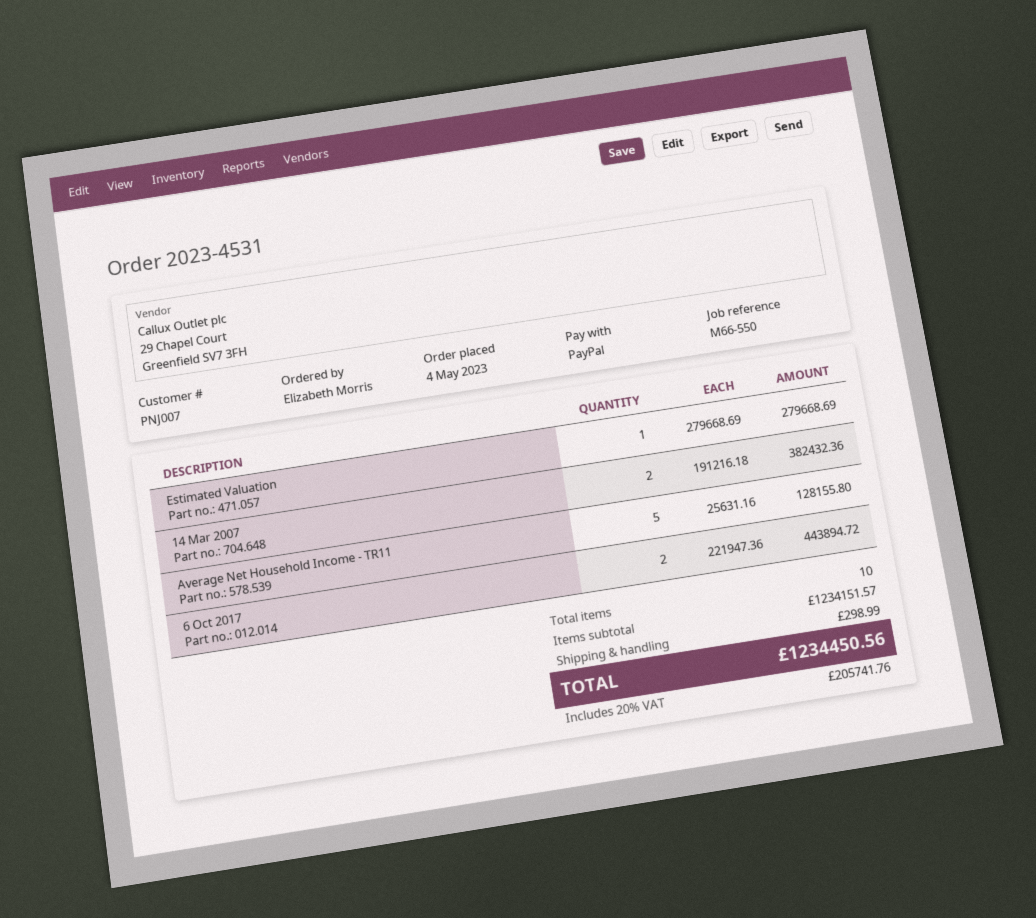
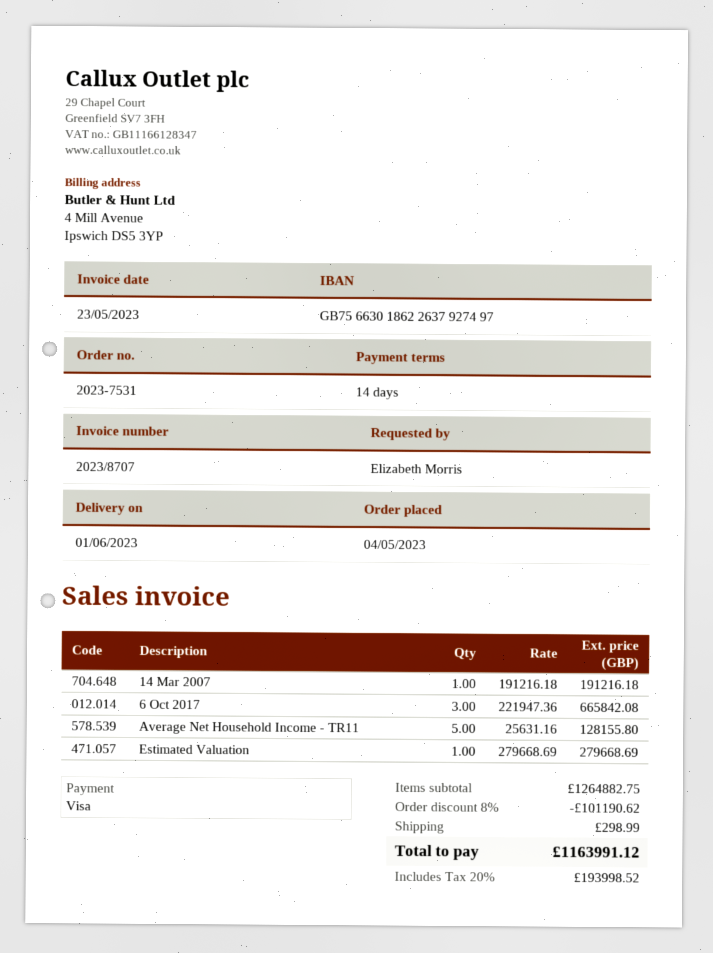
order number: 2023-4531 -> 2023-7531
payment method: PayPal -> Visa
14 Mar 2007: 2 x 191216.18 = 382432.36 -> 1 x 191216.18 = 191216.18
6 Oct 2017: 2 x 221947.36 = 443894.72 -> 3 x 221947.36 = 665842.08
subtotal: 1234151.57 -> 1264882.75
discount: none -> 8% = 101190.62
tax: 20% = 205741.76 -> 20% = 193998.52
total: 1234450.56 -> 1163991.12

